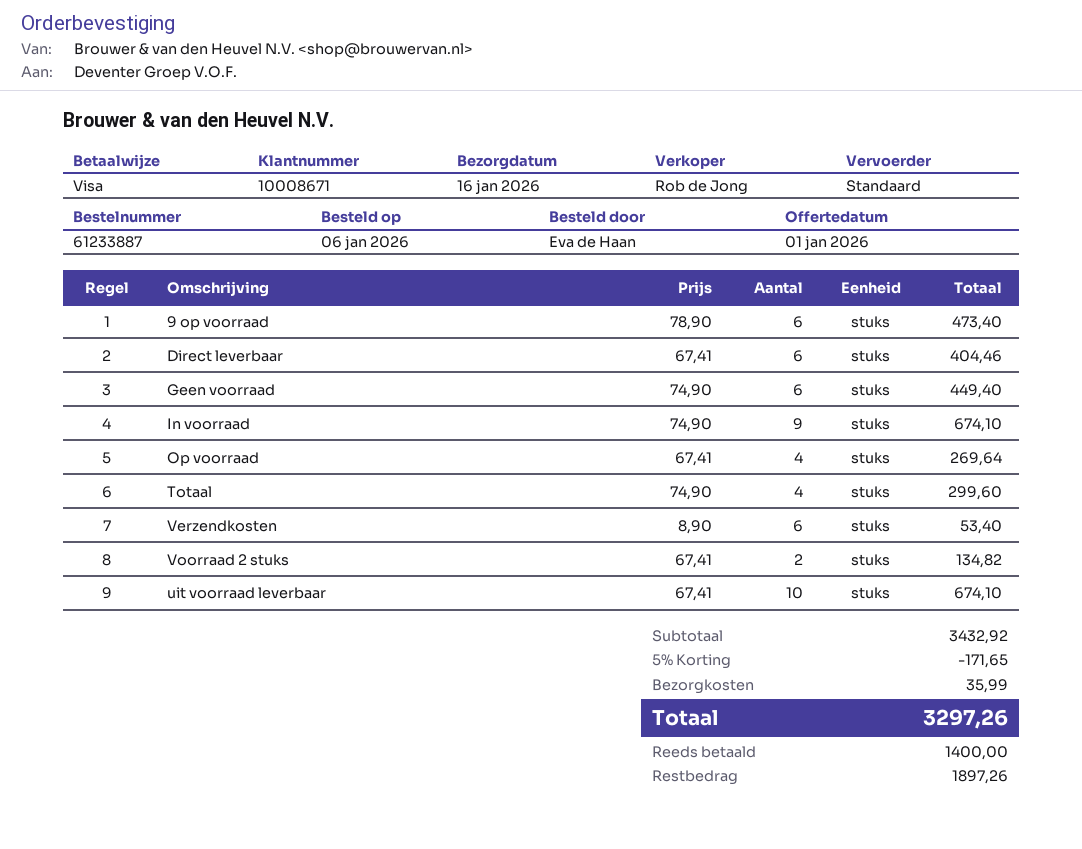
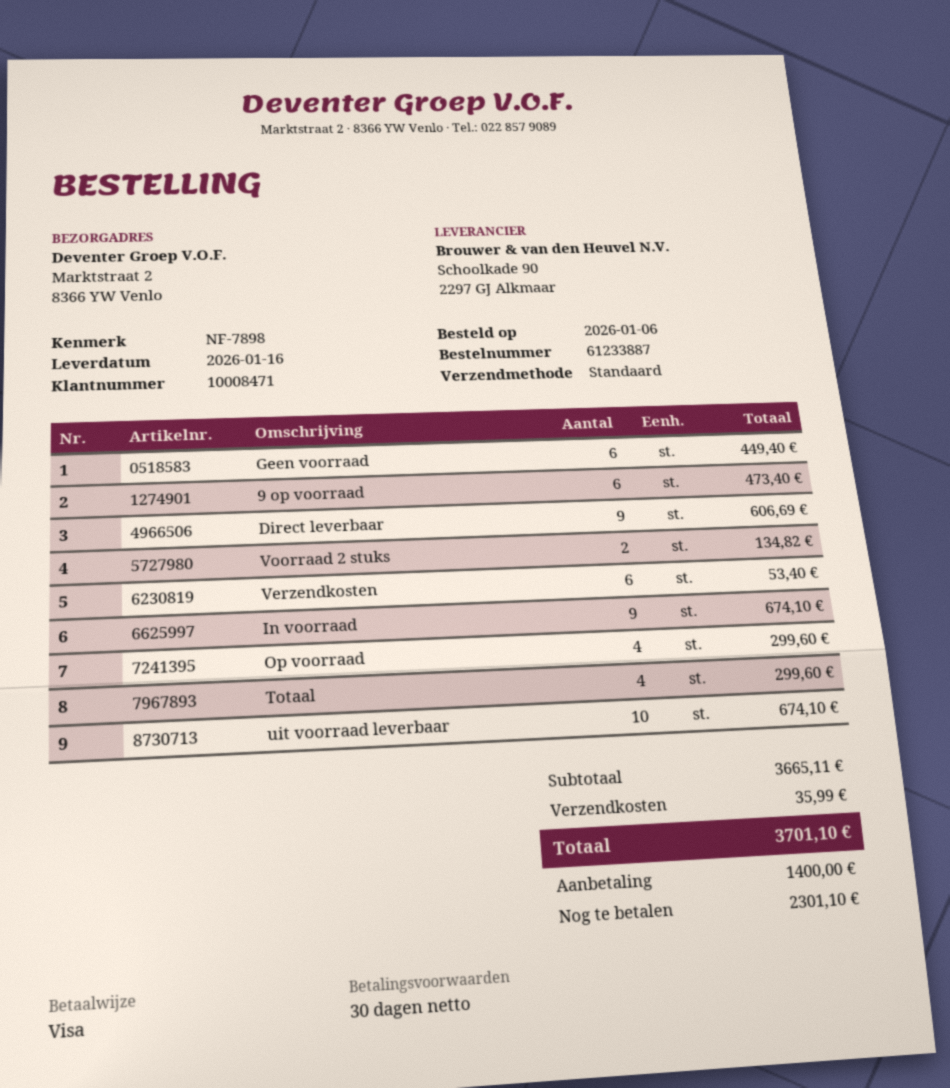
customer number: 10008671 -> 10008471
Direct leverbaar: 6 for 404.46 -> 9 for 606.69
Op voorraad: 4 for 269.64 -> 4 for 299.60
subtotal: 3432.92 -> 3665.11
discount: 5% = 171.65 -> none
total: 3297.26 -> 3701.10
balance: 1897.26 -> 2301.10

